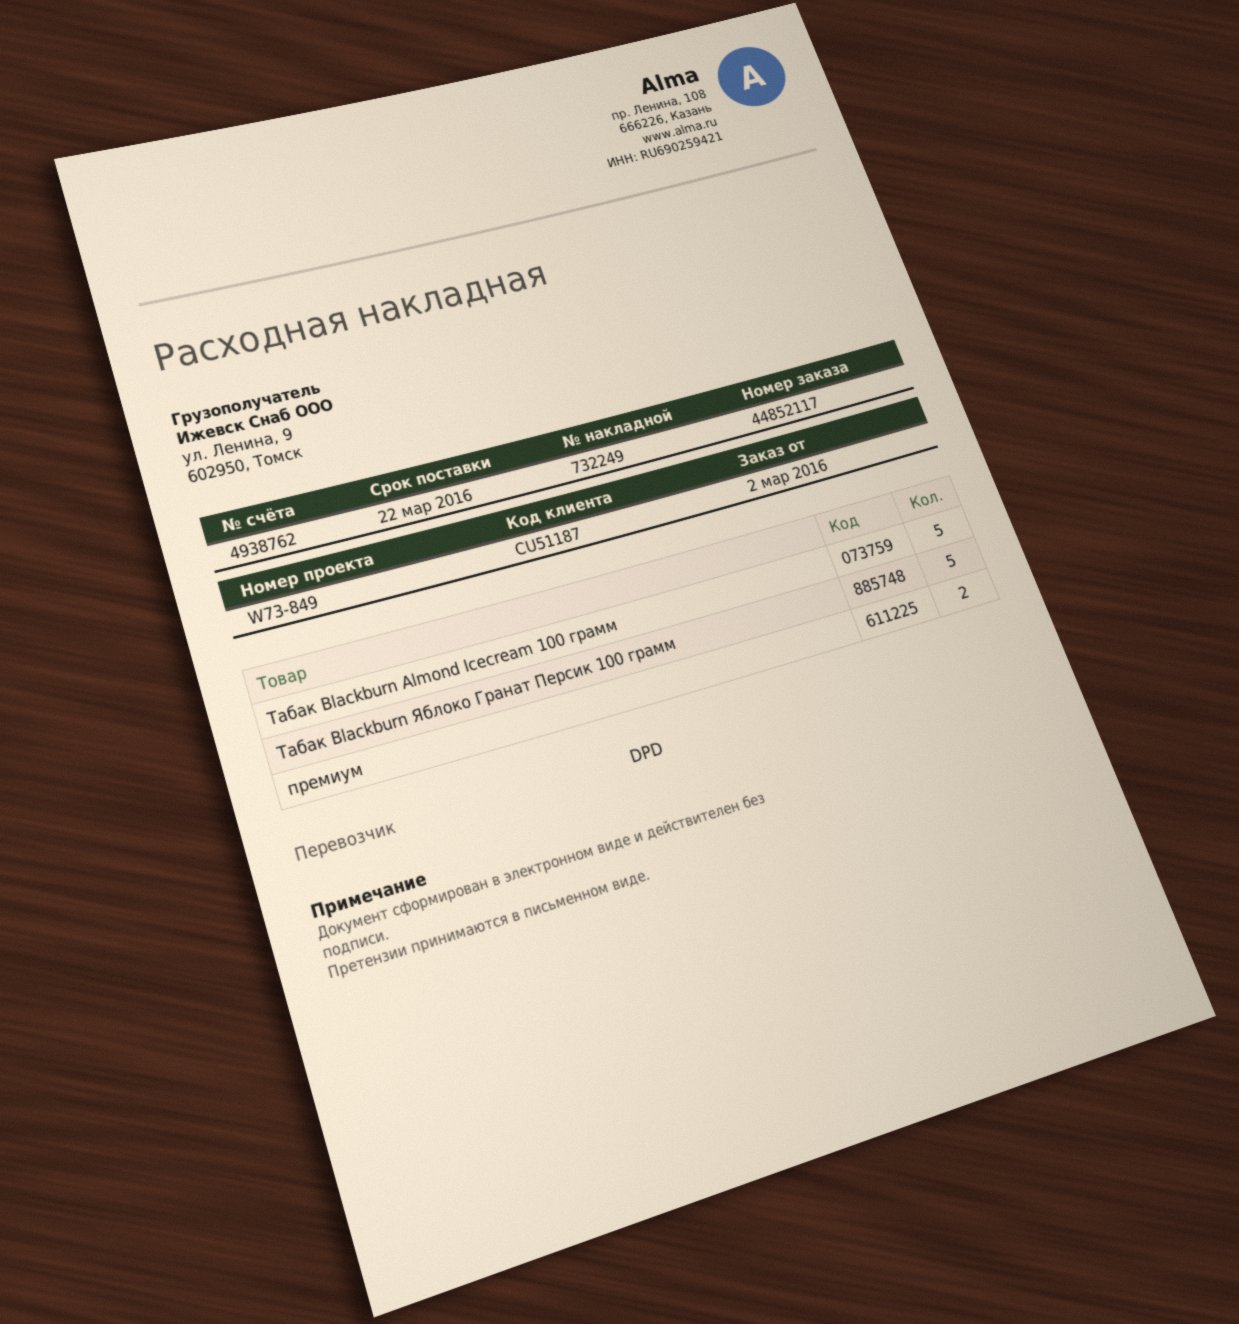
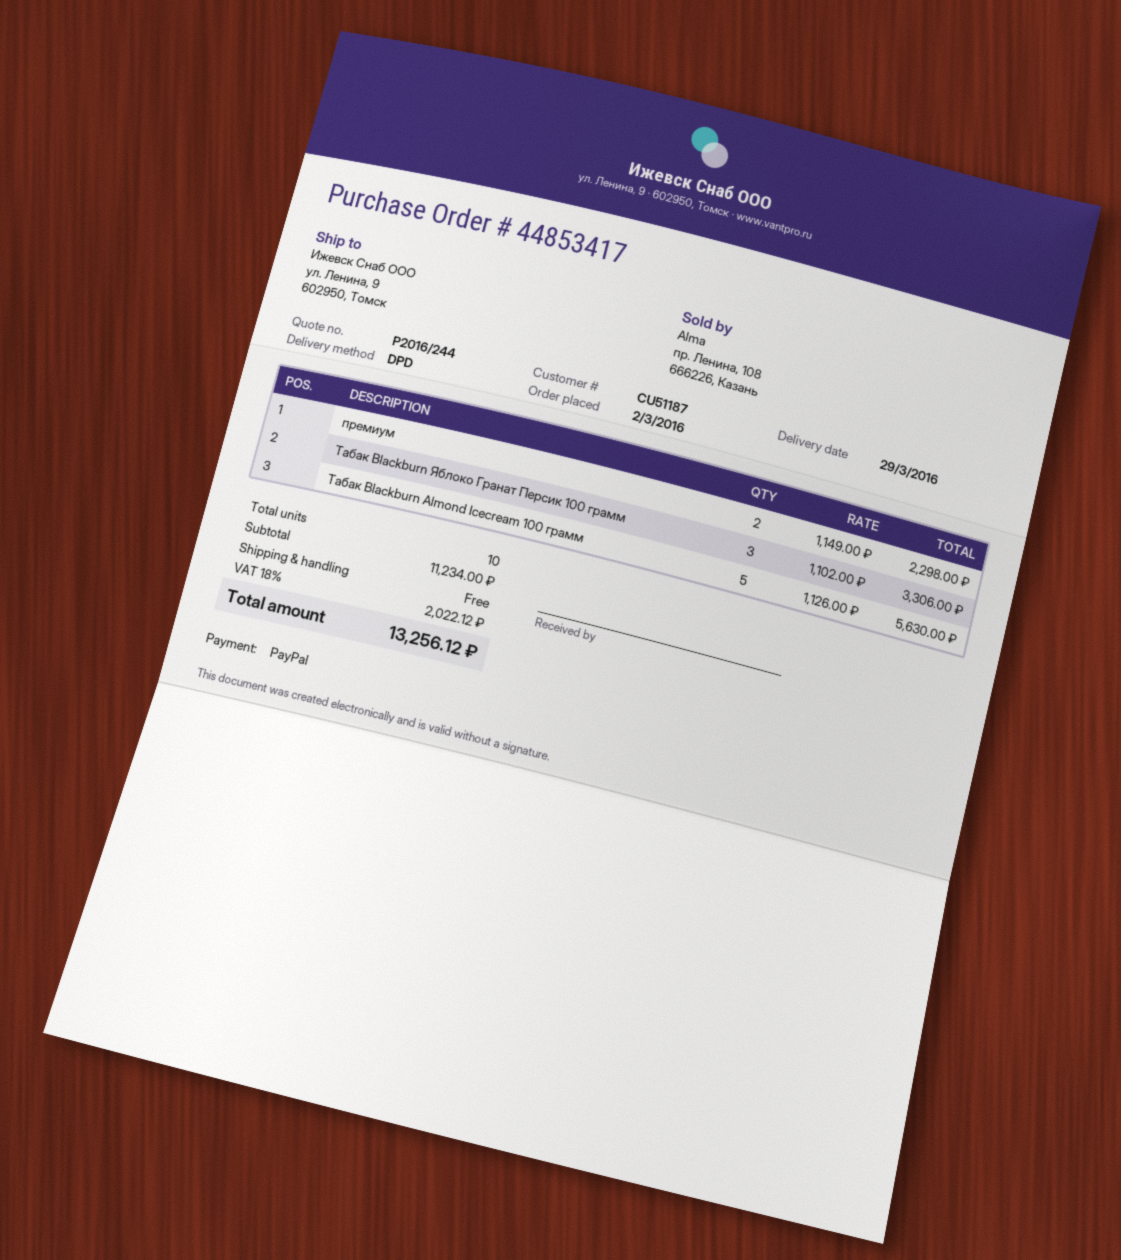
order number: 44852117 -> 44853417
delivery date: 2016-03-22 -> 2016-03-29
Табак Blackburn Яблоко Гранат Персик 100 грамм: 5 -> 3

